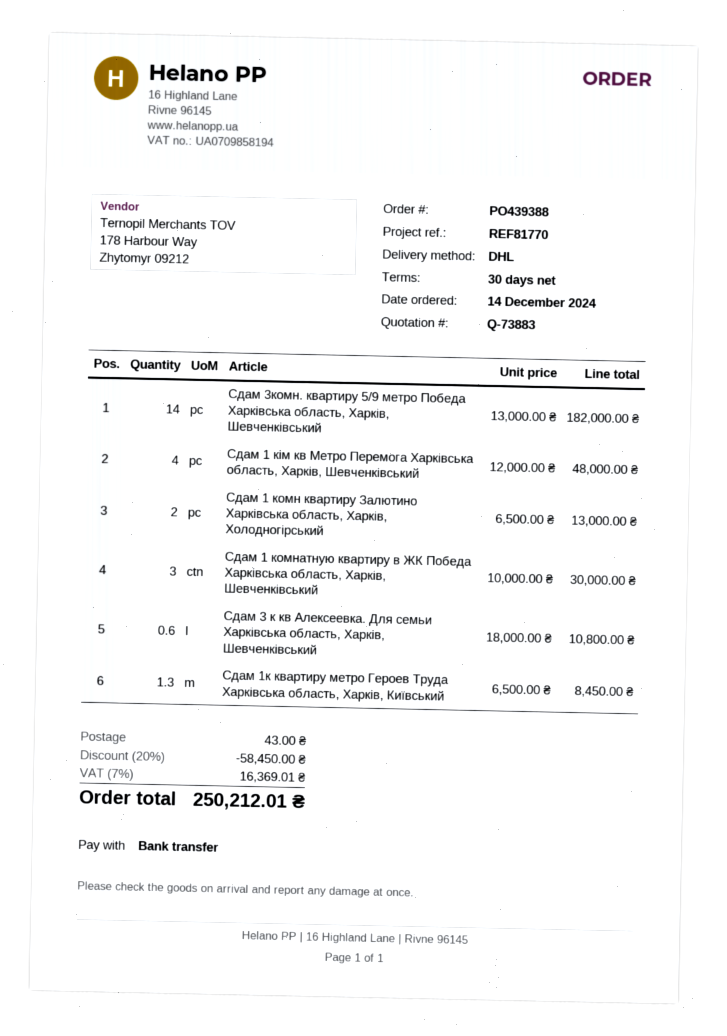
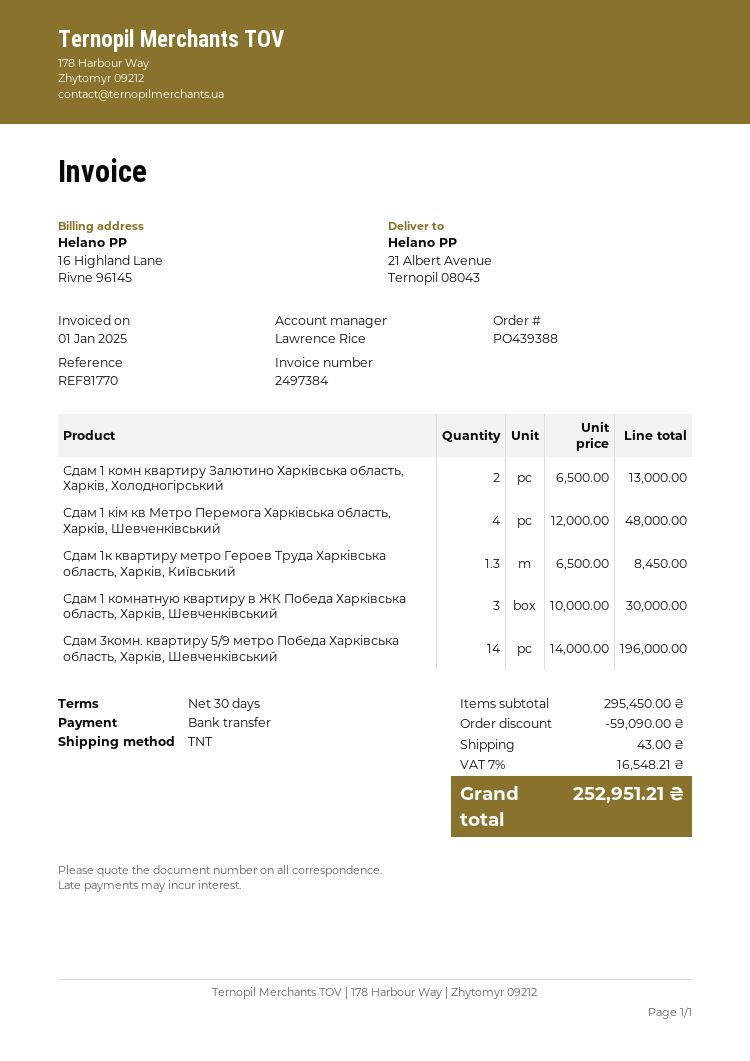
shipping method: DHL -> TNT
Сдам 3комн. квартиру 5/9 метро Победа Харківська область, Харків, Шевченківський: 14 x 13000.00 = 182000.00 -> 14 x 14000.00 = 196000.00
Сдам 3 к кв Алексеевка. Для семьи Харківська область, Харків, Шевченківський: 0.6 x 18000.00 = 10800.00 -> none
discount: 58450.00 -> 59090.00
tax: 7% = 16369.01 -> 7% = 16548.21
total: 250212.01 -> 252951.21

